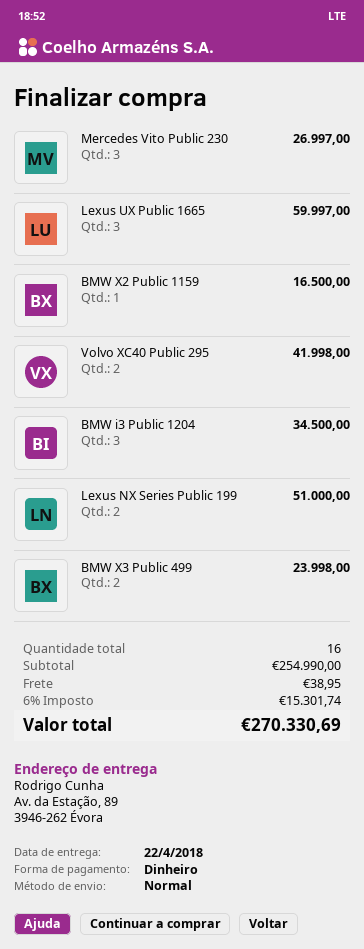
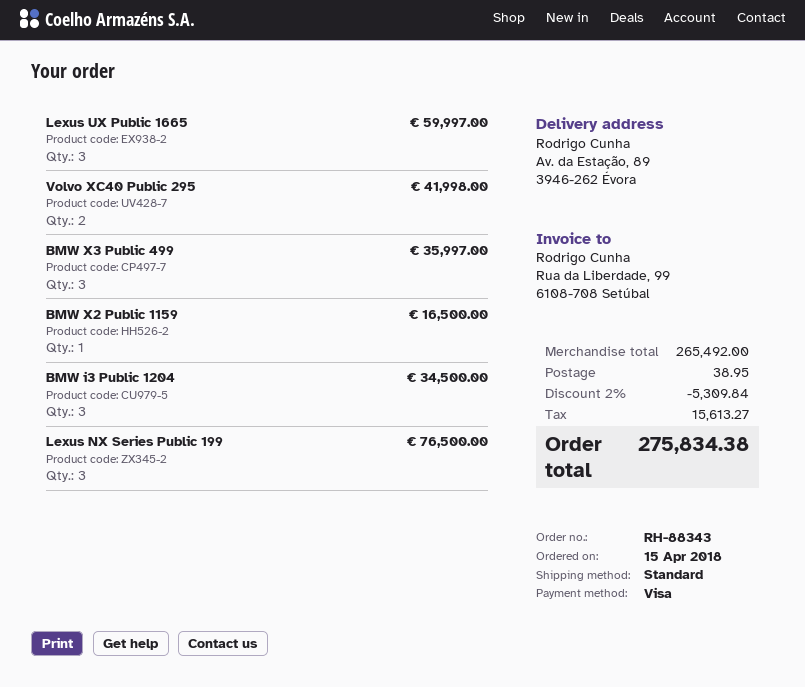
payment method: cash -> Visa
Mercedes Vito Public 230: 3 for 26997.00 -> none
Lexus NX Series Public 199: 2 for 51000.00 -> 3 for 76500.00
BMW X3 Public 499: 2 for 23998.00 -> 3 for 35997.00
subtotal: 254990.00 -> 265492.00
discount: none -> 2% = 5309.84
tax: 15301.74 -> 15613.27
total: 270330.69 -> 275834.38

